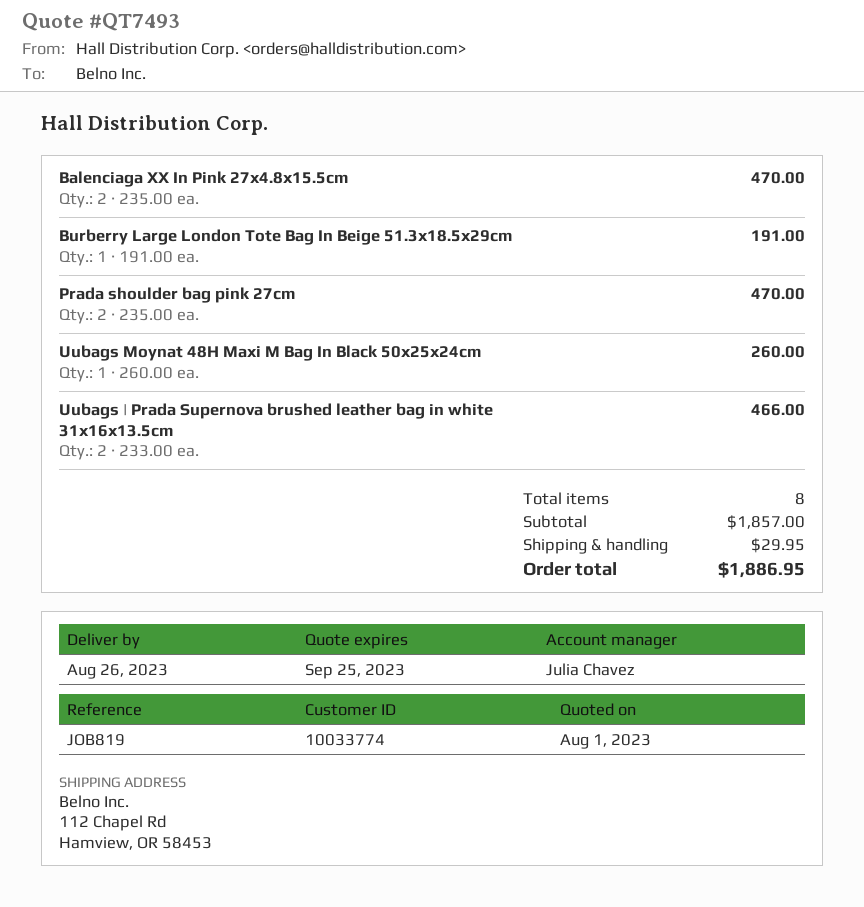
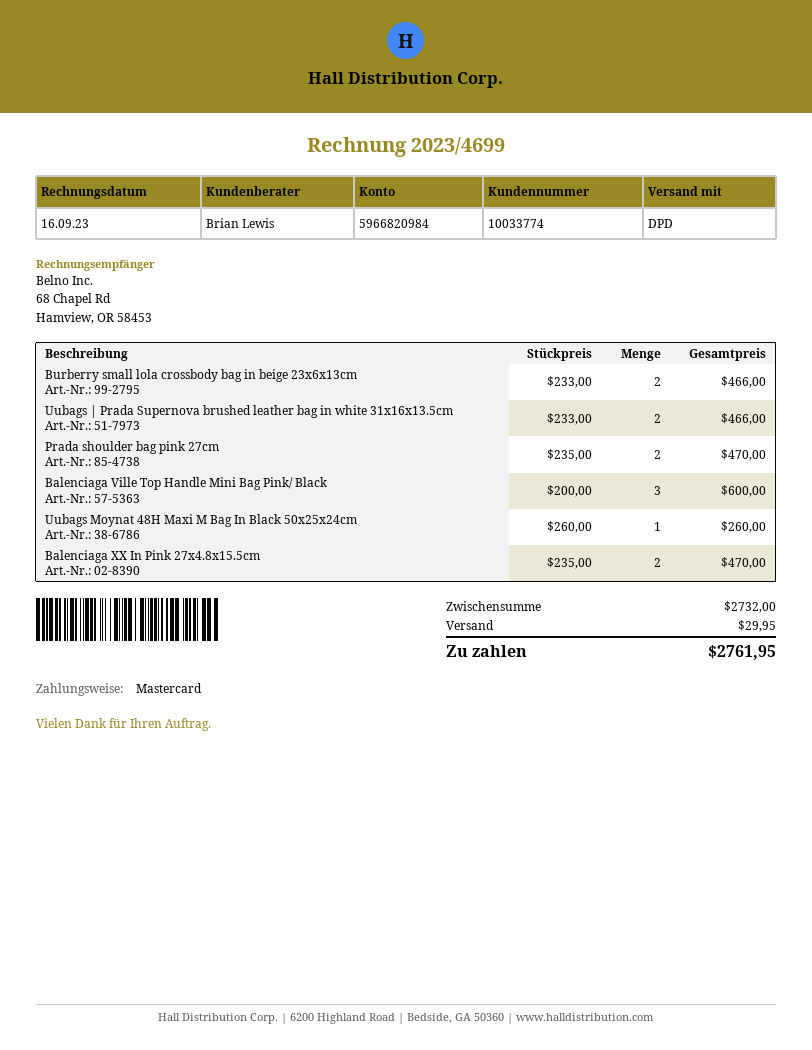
sales rep: Julia Chavez -> Brian Lewis
Burberry Large London Tote Bag In Beige 51.3x18.5x29cm: 1 x 191.00 = 191.00 -> none
Burberry small lola crossbody bag in beige 23x6x13cm: none -> 2 x 233.00 = 466.00
Balenciaga Ville Top Handle Mini Bag Pink/ Black: none -> 3 x 200.00 = 600.00
subtotal: 1857.00 -> 2732.00
total: 1886.95 -> 2761.95

